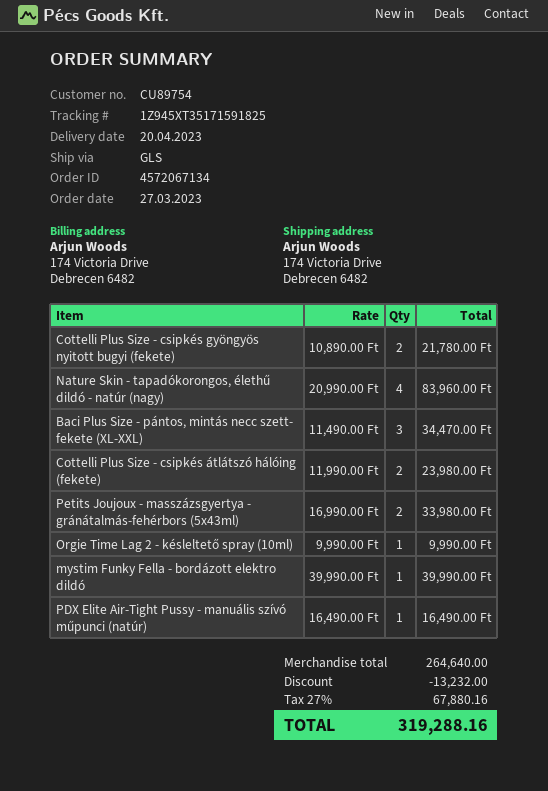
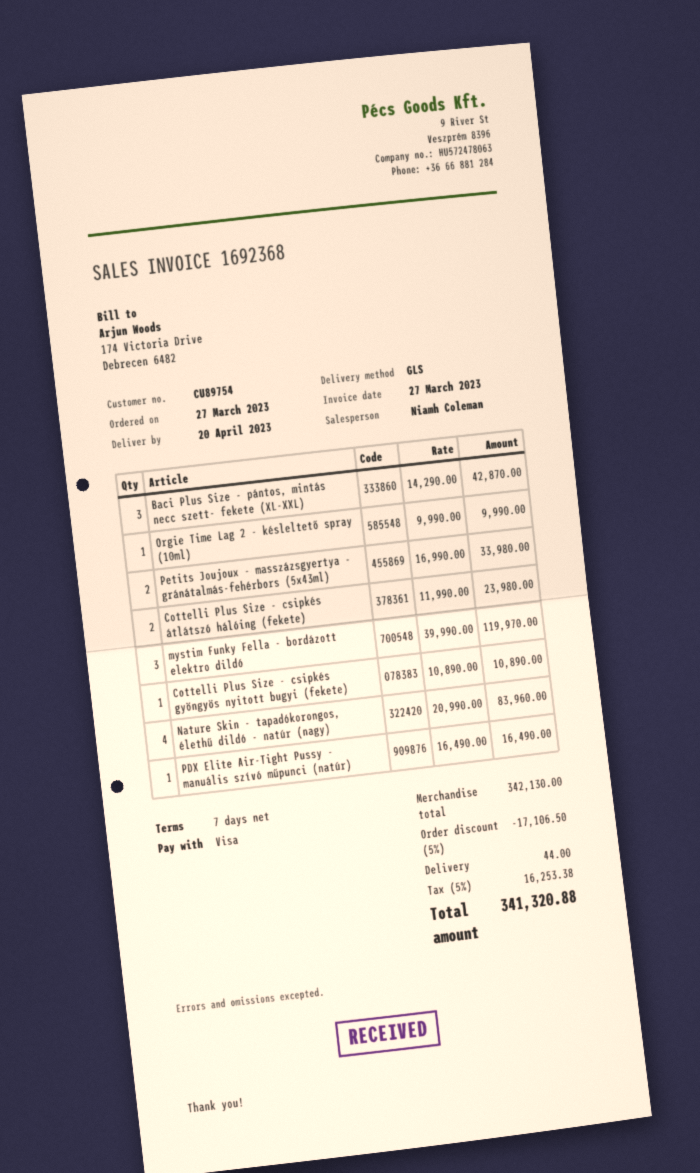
Cottelli Plus Size - csipkés gyöngyös nyitott bugyi (fekete): 2 x 10890.00 = 21780.00 -> 1 x 10890.00 = 10890.00
Baci Plus Size - pántos, mintás necc szett- fekete (XL-XXL): 3 x 11490.00 = 34470.00 -> 3 x 14290.00 = 42870.00
mystim Funky Fella - bordázott elektro dildó: 1 x 39990.00 = 39990.00 -> 3 x 39990.00 = 119970.00
subtotal: 264640.00 -> 342130.00
discount: 13232.00 -> 17106.50
shipping: none -> 44.00
tax: 27% = 67880.16 -> 5% = 16253.38
total: 319288.16 -> 341320.88

